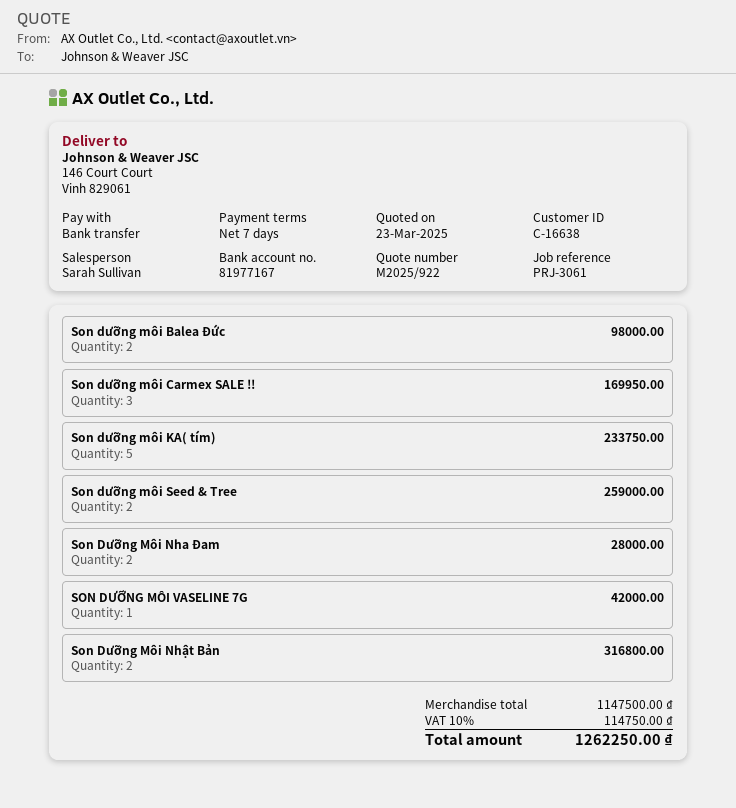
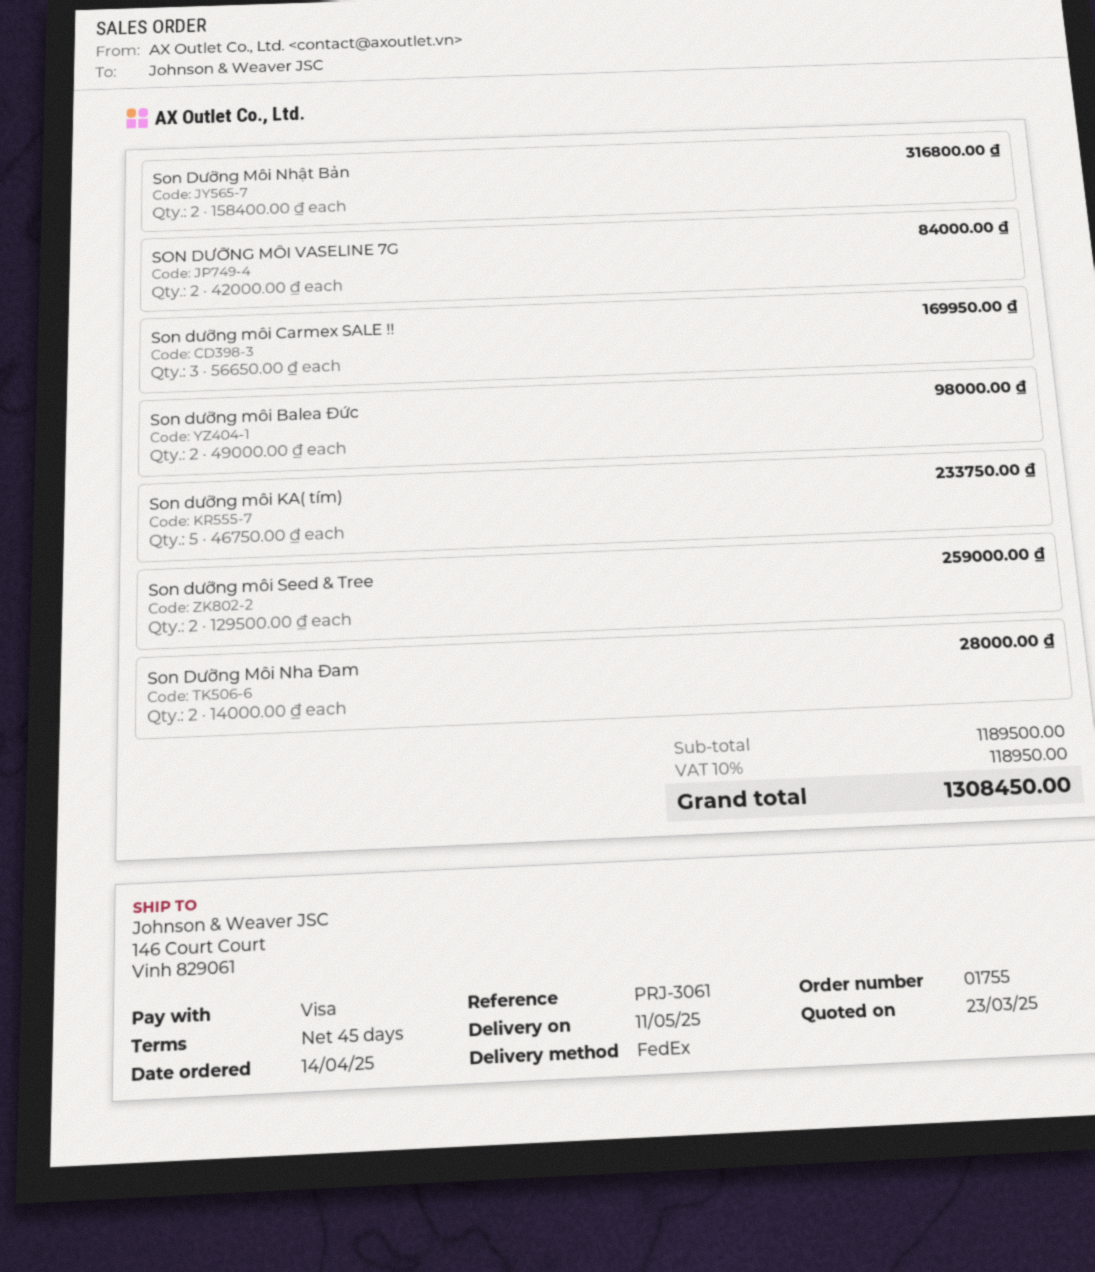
payment terms: 7 days -> 45 days
payment method: bank transfer -> Visa
SON DƯỠNG MÔI VASELINE 7G: 1 for 42000.00 -> 2 for 84000.00
subtotal: 1147500.00 -> 1189500.00
tax: 10% = 114750.00 -> 10% = 118950.00
total: 1262250.00 -> 1308450.00

